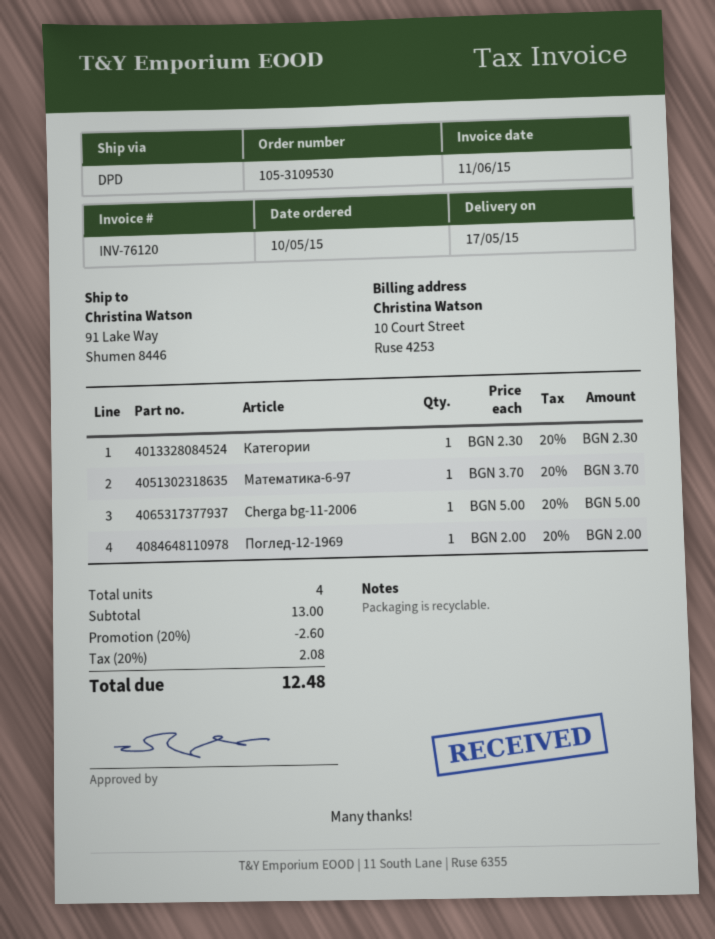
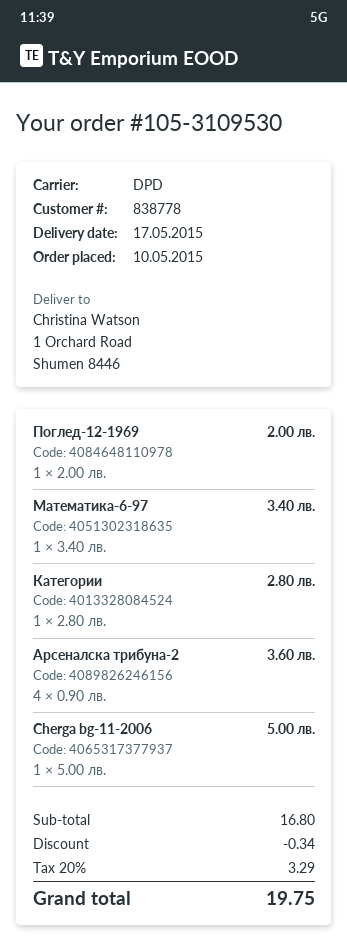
ship to: 91 Lake Way, Shumen 8446 -> 1 Orchard Road, Shumen 8446
Категории: 1 x 2.30 = 2.30 -> 1 x 2.80 = 2.80
Математика-6-97: 1 x 3.70 = 3.70 -> 1 x 3.40 = 3.40
Арсеналска трибуна-2: none -> 4 x 0.90 = 3.60
subtotal: 13.00 -> 16.80
discount: 2.60 -> 0.34
tax: 20% = 2.08 -> 20% = 3.29
total: 12.48 -> 19.75

